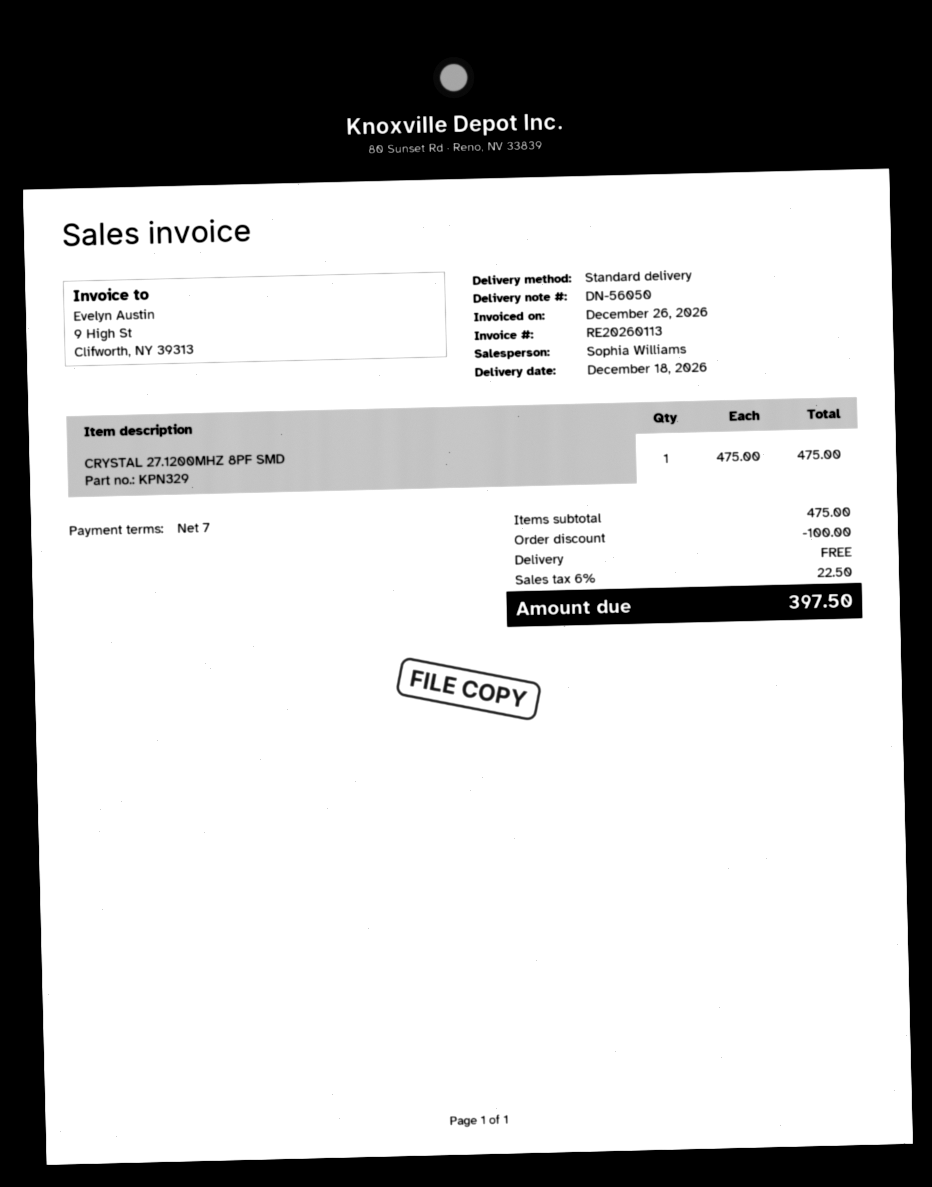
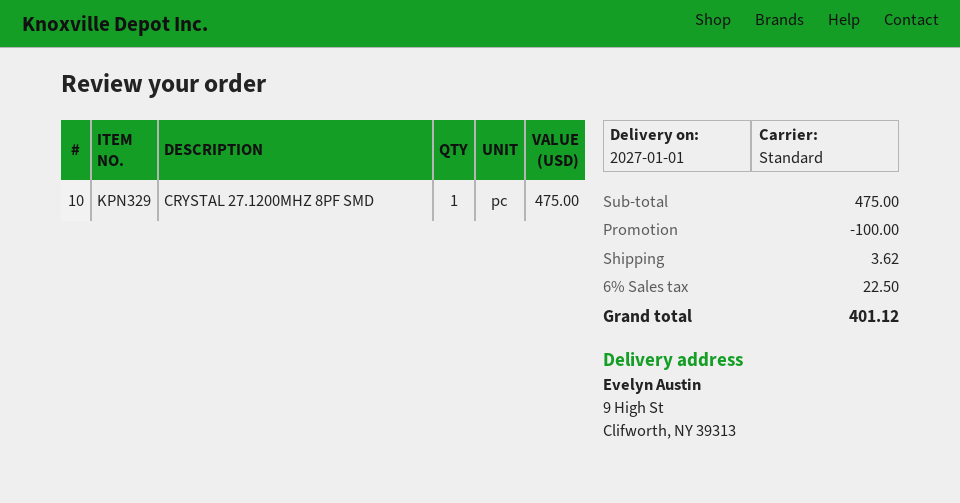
delivery date: 2026-12-18 -> 2027-01-01
shipping: 0.00 -> 3.62
total: 397.50 -> 401.12

